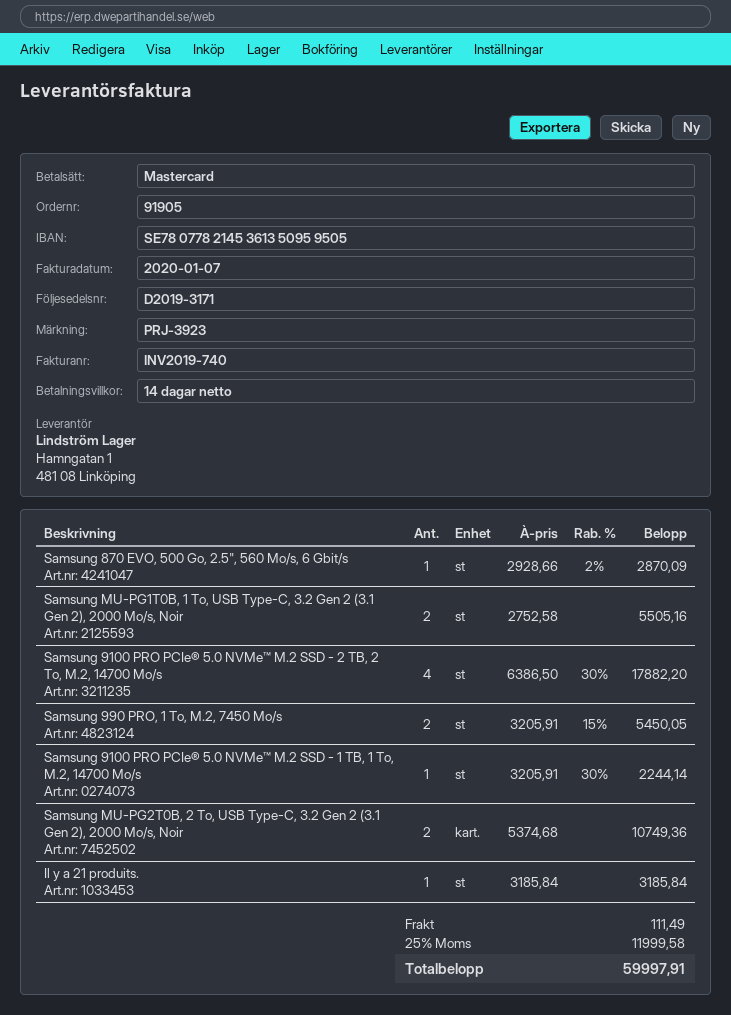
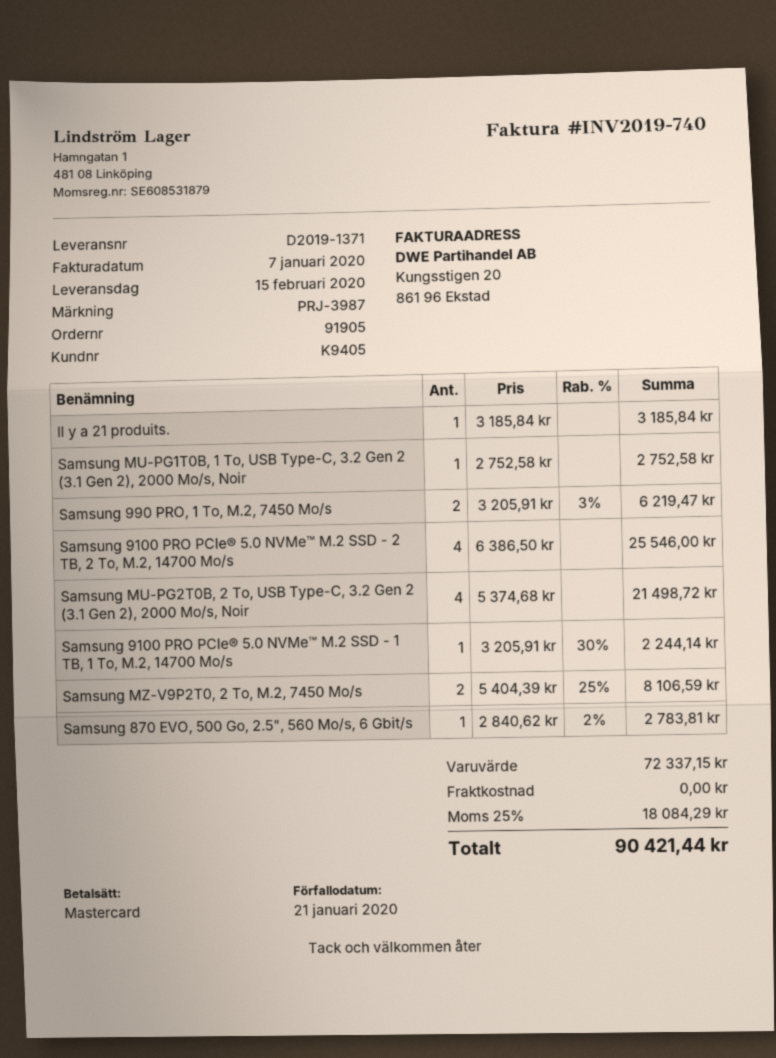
delivery note number: D2019-3171 -> D2019-1371
reference: PRJ-3923 -> PRJ-3987
Samsung 870 EVO, 500 Go, 2.5", 560 Mo/s, 6 Gbit/s: 1 x 2928.66 - 2% = 2870.09 -> 1 x 2840.62 - 2% = 2783.81
Samsung MU-PG1T0B, 1 To, USB Type-C, 3.2 Gen 2 (3.1 Gen 2), 2000 Mo/s, Noir: 2 x 2752.58 = 5505.16 -> 1 x 2752.58 = 2752.58
Samsung 9100 PRO PCIe® 5.0 NVMe™ M.2 SSD - 2 TB, 2 To, M.2, 14700 Mo/s: 4 x 6386.50 - 30% = 17882.20 -> 4 x 6386.50 = 25546.00
Samsung 990 PRO, 1 To, M.2, 7450 Mo/s: 2 x 3205.91 - 15% = 5450.05 -> 2 x 3205.91 - 3% = 6219.47
Samsung MU-PG2T0B, 2 To, USB Type-C, 3.2 Gen 2 (3.1 Gen 2), 2000 Mo/s, Noir: 2 x 5374.68 = 10749.36 -> 4 x 5374.68 = 21498.72
Samsung MZ-V9P2T0, 2 To, M.2, 7450 Mo/s: none -> 2 x 5404.39 - 25% = 8106.59
shipping: 111.49 -> 0.00
tax: 25% = 11999.58 -> 25% = 18084.29
total: 59997.91 -> 90421.44

